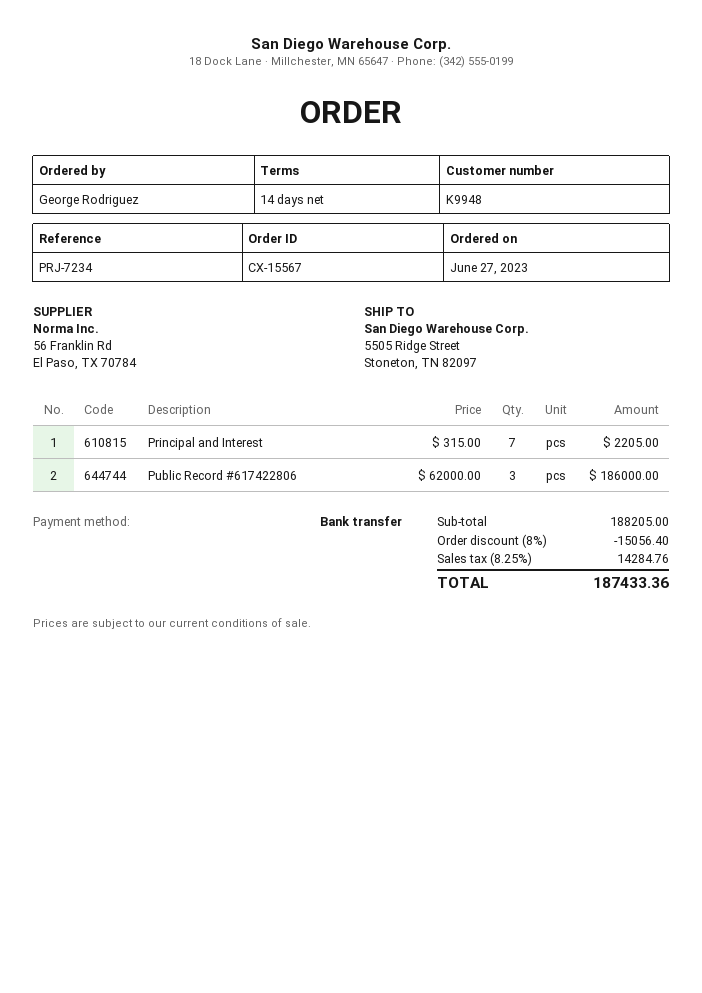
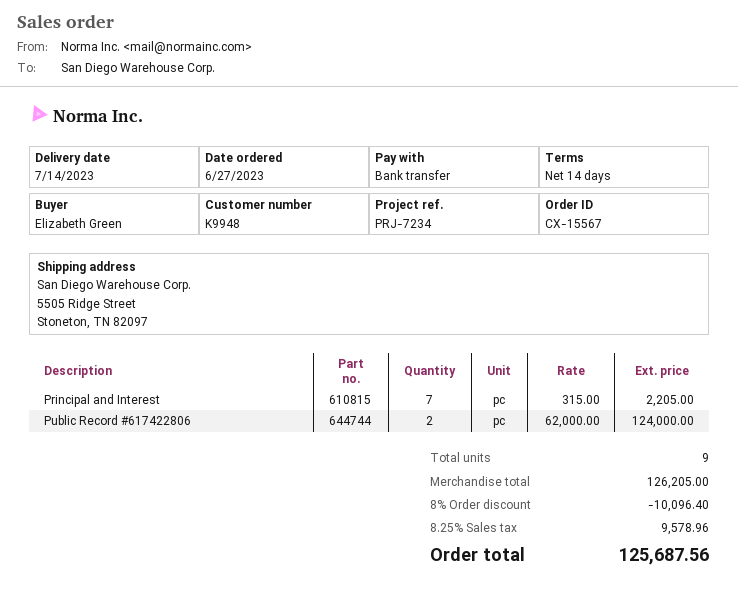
ordered by: George Rodriguez -> Elizabeth Green
Public Record #617422806: 3 x 62000.00 = 186000.00 -> 2 x 62000.00 = 124000.00
subtotal: 188205.00 -> 126205.00
discount: 8% = 15056.40 -> 8% = 10096.40
tax: 8.25% = 14284.76 -> 8.25% = 9578.96
total: 187433.36 -> 125687.56

